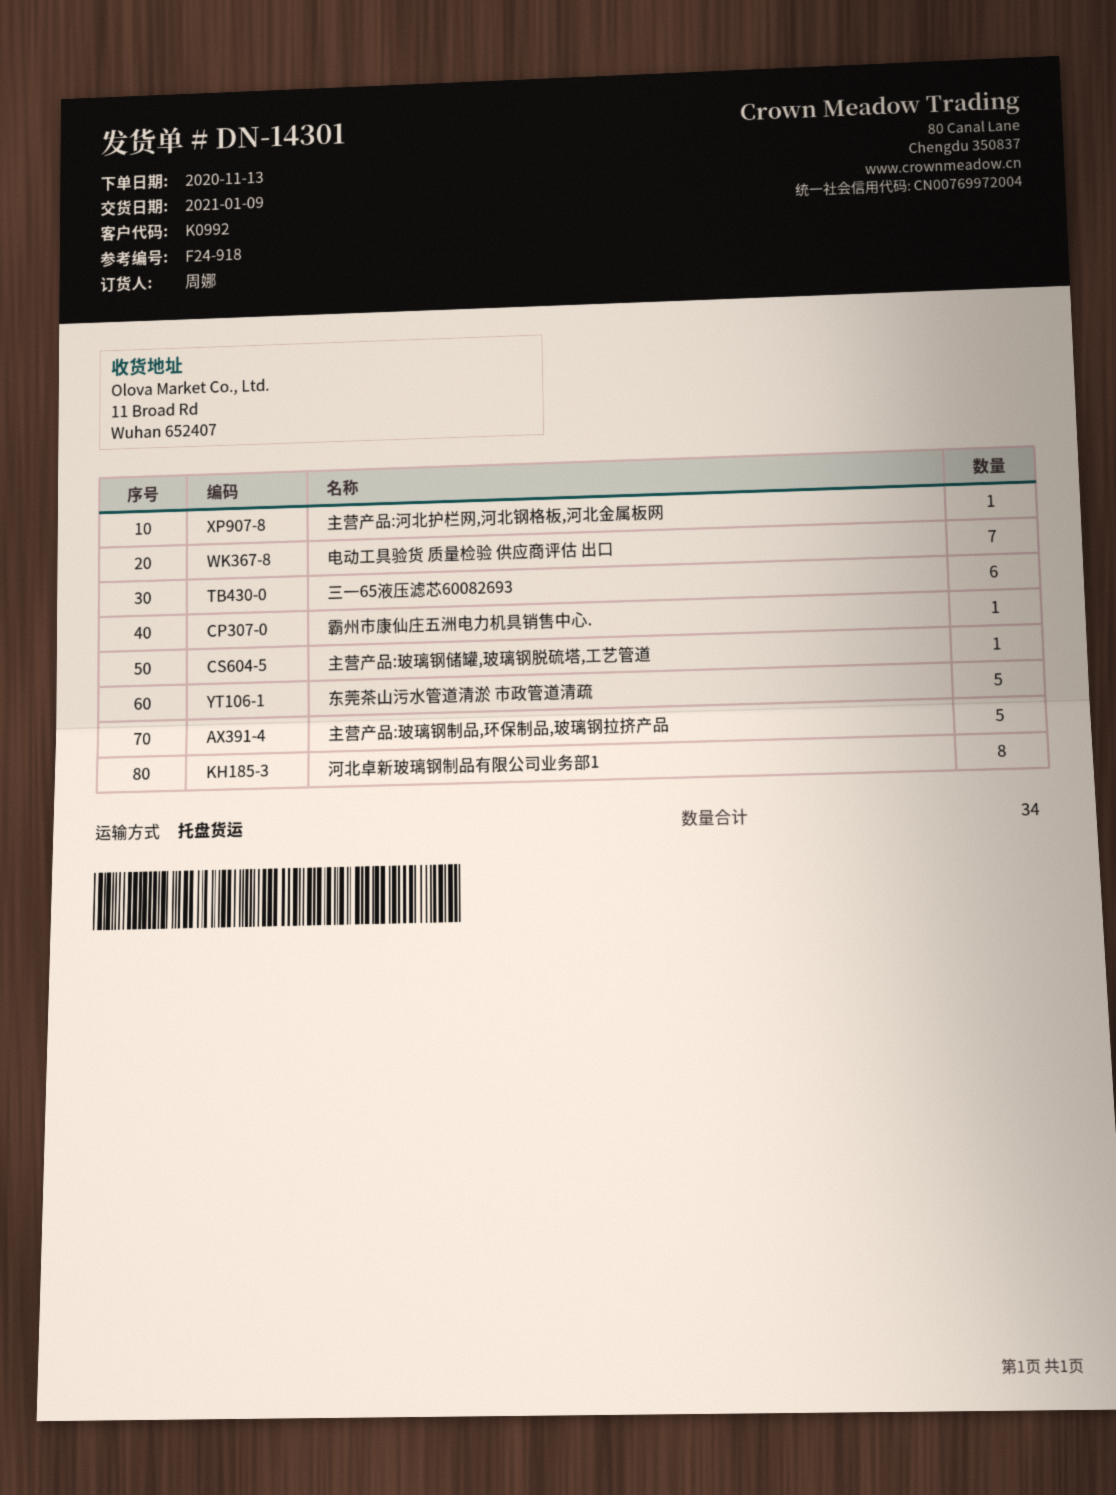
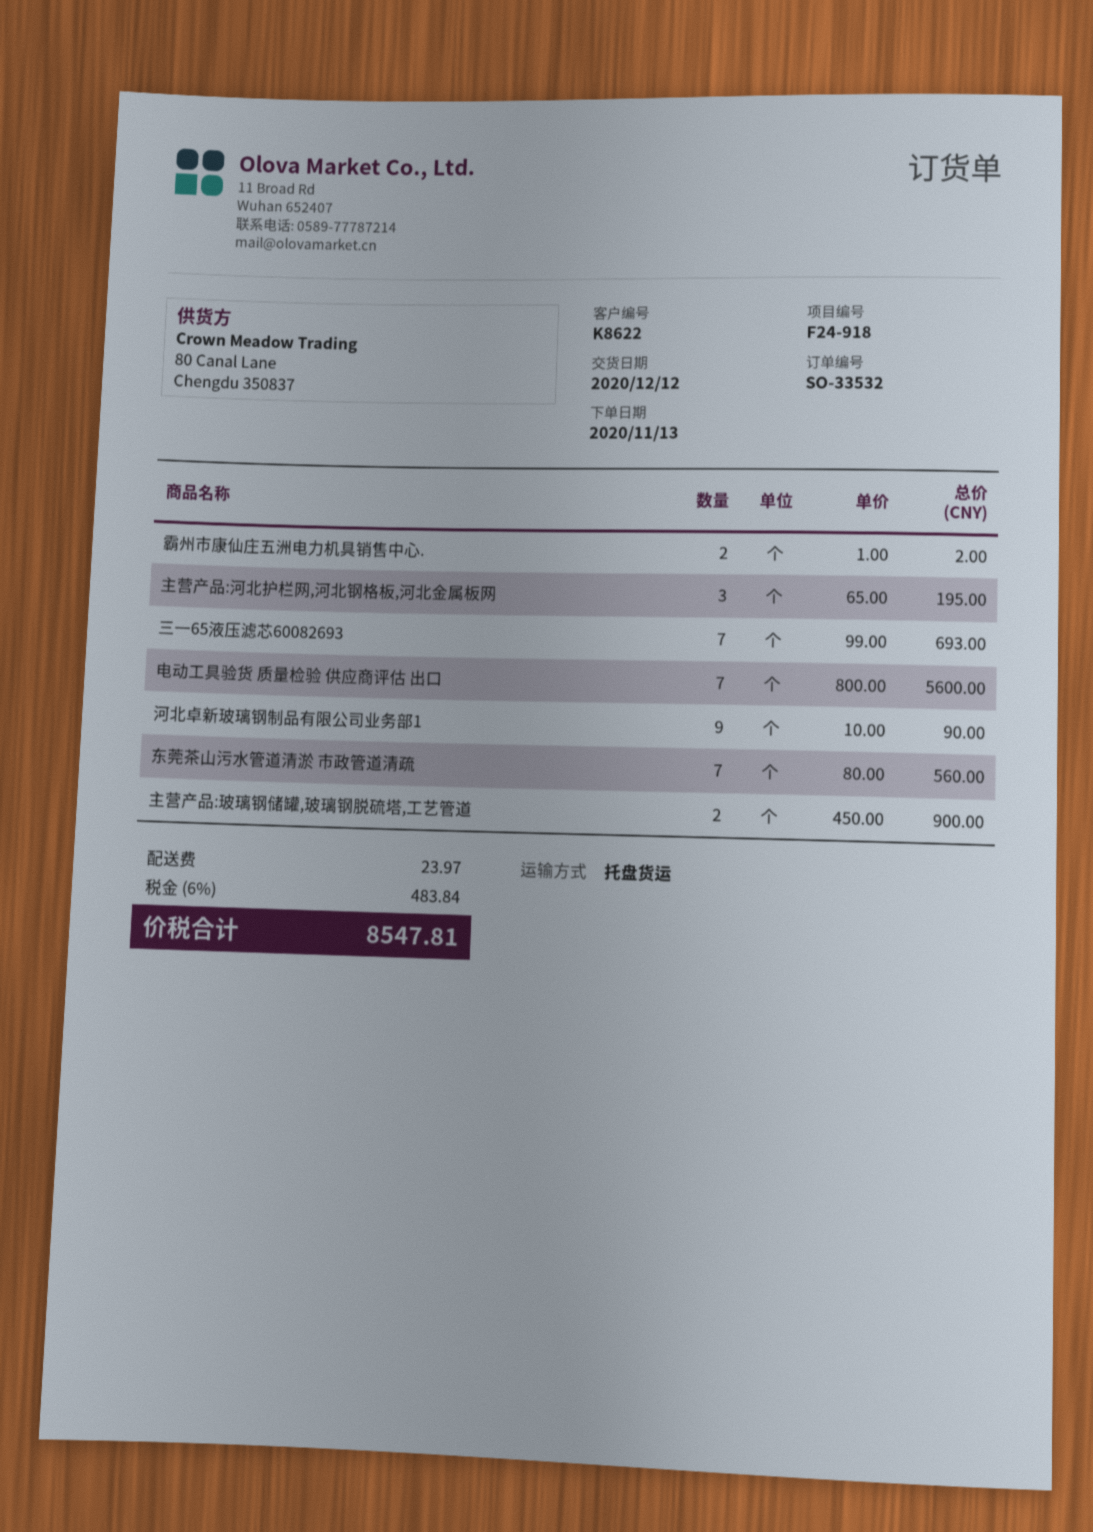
delivery date: 2021-01-09 -> 2020-12-12
customer number: K0992 -> K8622
主营产品:河北护栏网,河北钢格板,河北金属板网: 1 -> 3
三一65液压滤芯60082693: 6 -> 7
霸州市康仙庄五洲电力机具销售中心.: 1 -> 2
主营产品:玻璃钢储罐,玻璃钢脱硫塔,工艺管道: 1 -> 2
东莞茶山污水管道清淤 市政管道清疏: 5 -> 7
主营产品:玻璃钢制品,环保制品,玻璃钢拉挤产品: 5 -> none
河北卓新玻璃钢制品有限公司业务部1: 8 -> 9

